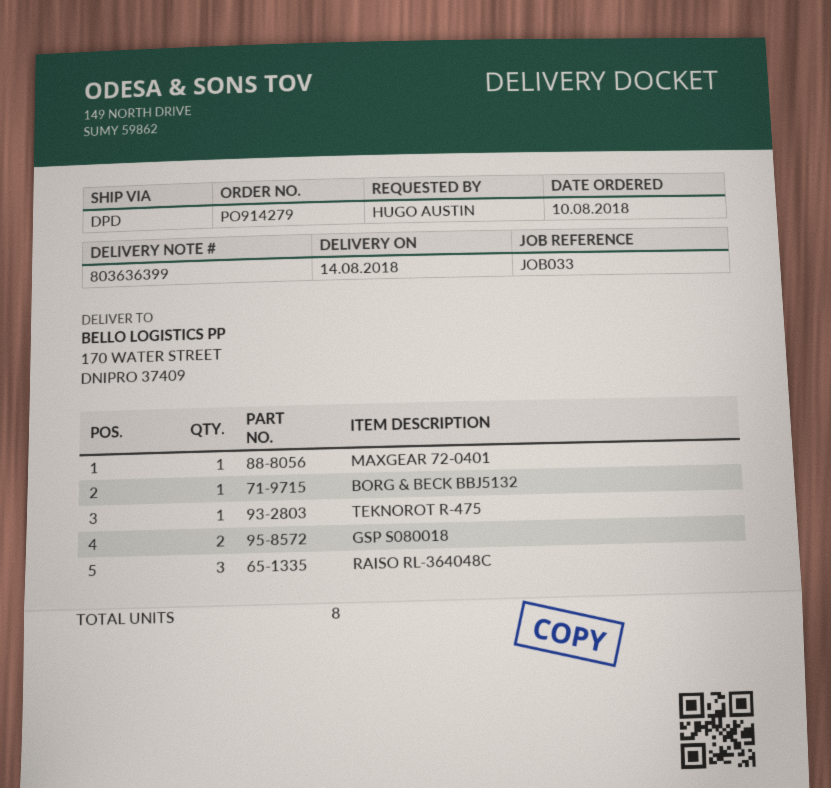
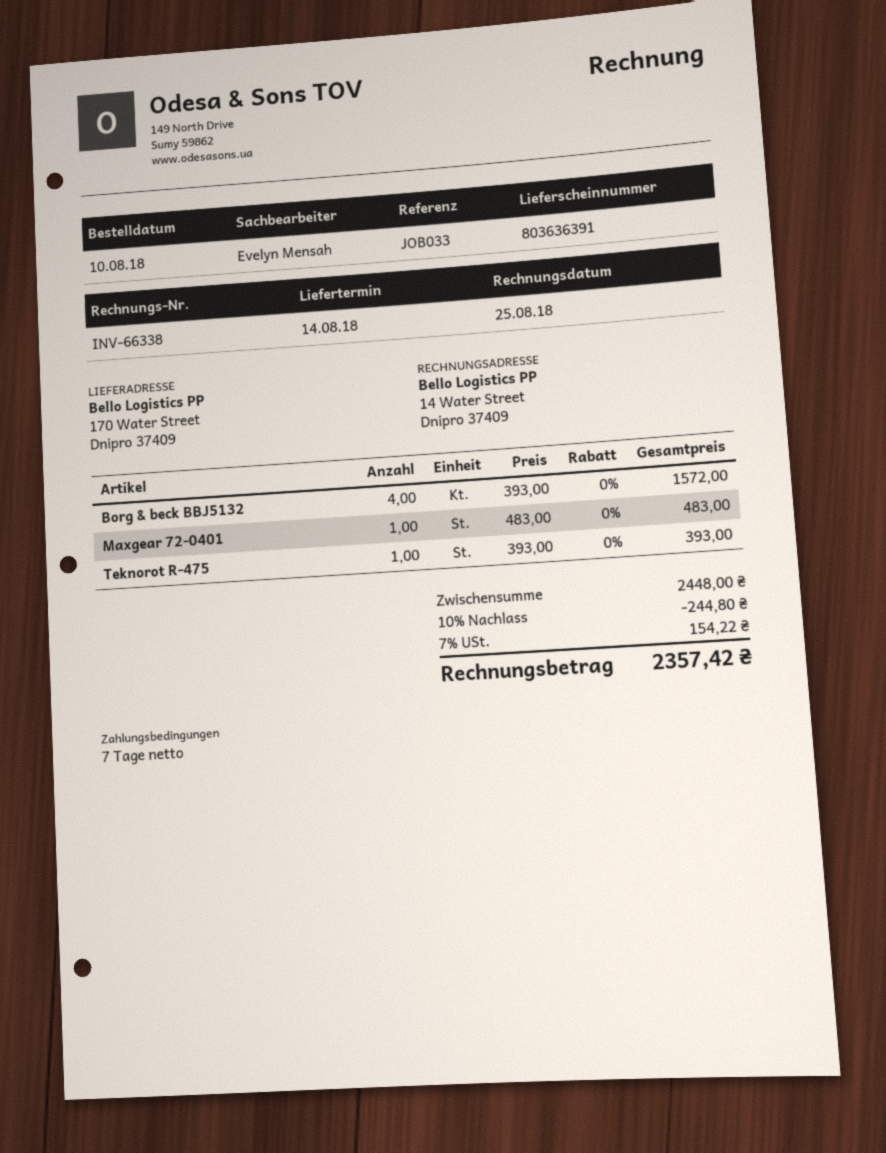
delivery note number: 803636399 -> 803636391
BORG & BECK BBJ5132: 1 -> 4
GSP S080018: 2 -> none
RAISO RL-364048C: 3 -> none

